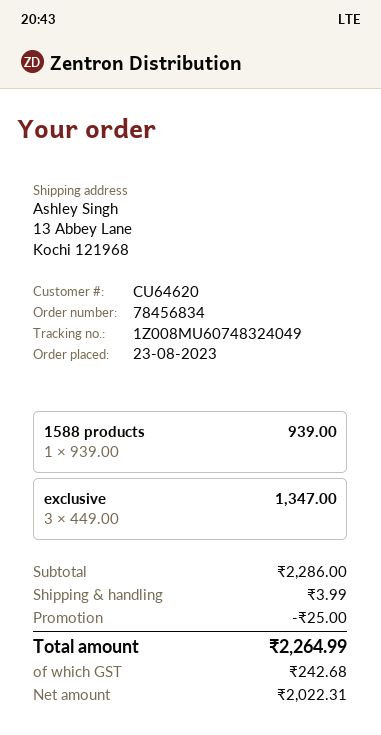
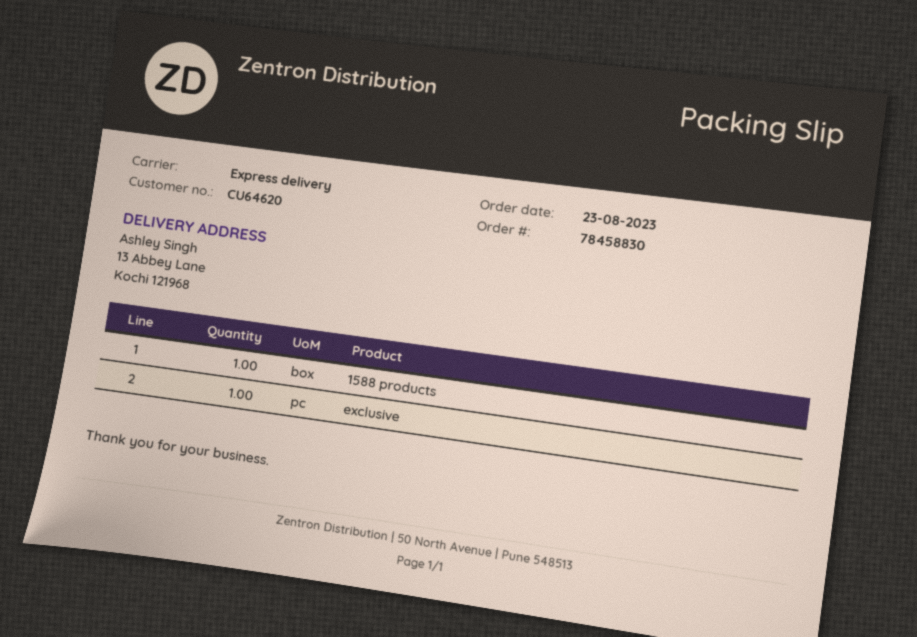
order number: 78456834 -> 78458830
exclusive: 3 -> 1

